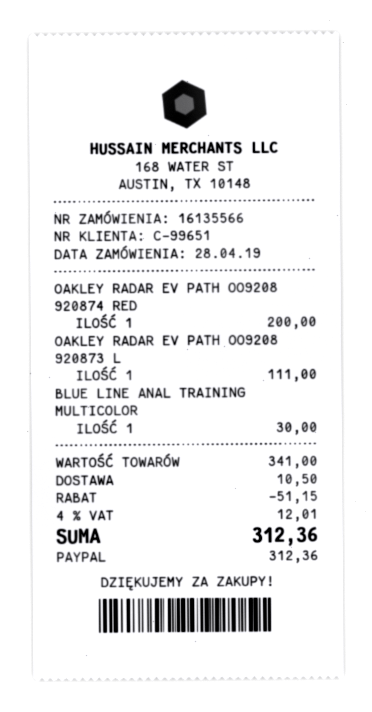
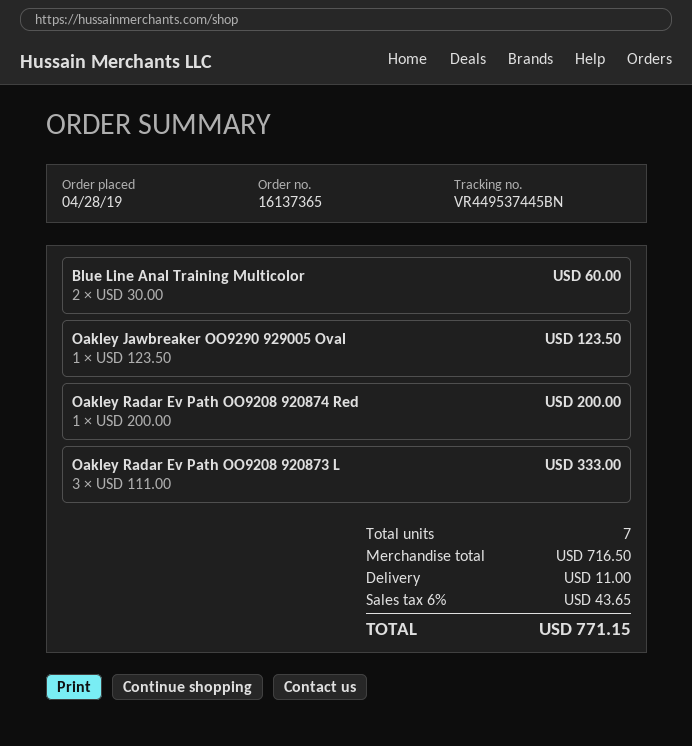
order number: 16135566 -> 16137365
OAKLEY RADAR EV PATH OO9208 920873 L: 1 for 111.00 -> 3 for 333.00
BLUE LINE ANAL TRAINING MULTICOLOR: 1 for 30.00 -> 2 for 60.00
Oakley Jawbreaker OO9290 929005 Oval: none -> 1 for 123.50
subtotal: 341.00 -> 716.50
discount: 51.15 -> none
shipping: 10.50 -> 11.00
tax: 4% = 12.01 -> 6% = 43.65
total: 312.36 -> 771.15

